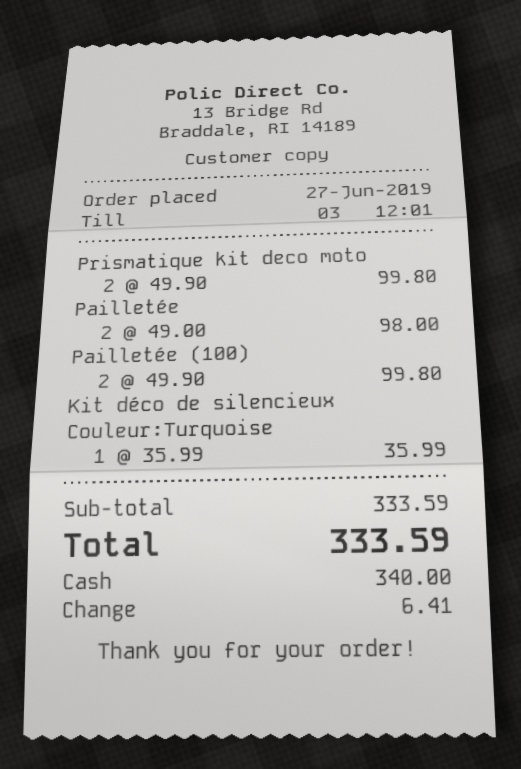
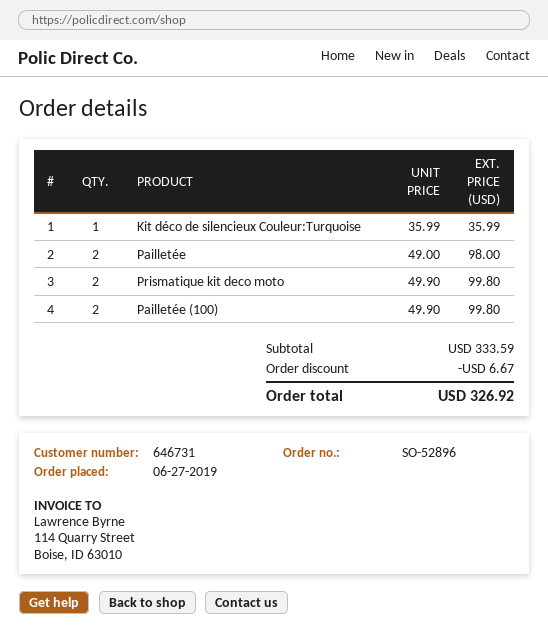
discount: none -> 6.67
total: 333.59 -> 326.92

